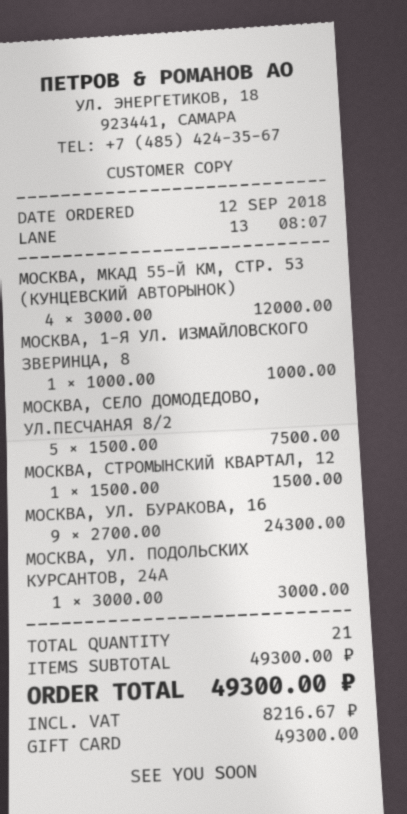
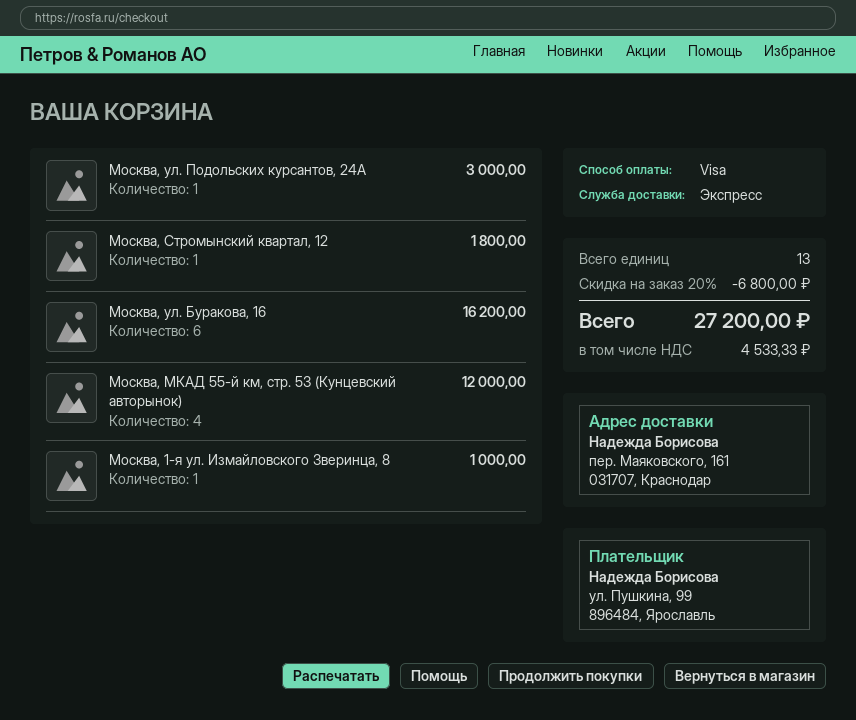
payment method: gift card -> Visa
МОСКВА, СЕЛО ДОМОДЕДОВО, УЛ.ПЕСЧАНАЯ 8/2: 5 for 7500.00 -> none
МОСКВА, СТРОМЫНСКИЙ КВАРТАЛ, 12: 1 for 1500.00 -> 1 for 1800.00
МОСКВА, УЛ. БУРАКОВА, 16: 9 for 24300.00 -> 6 for 16200.00
total quantity: 21 -> 13
discount: none -> 20% = 6800.00
tax: 8216.67 -> 4533.33
total: 49300.00 -> 27200.00

